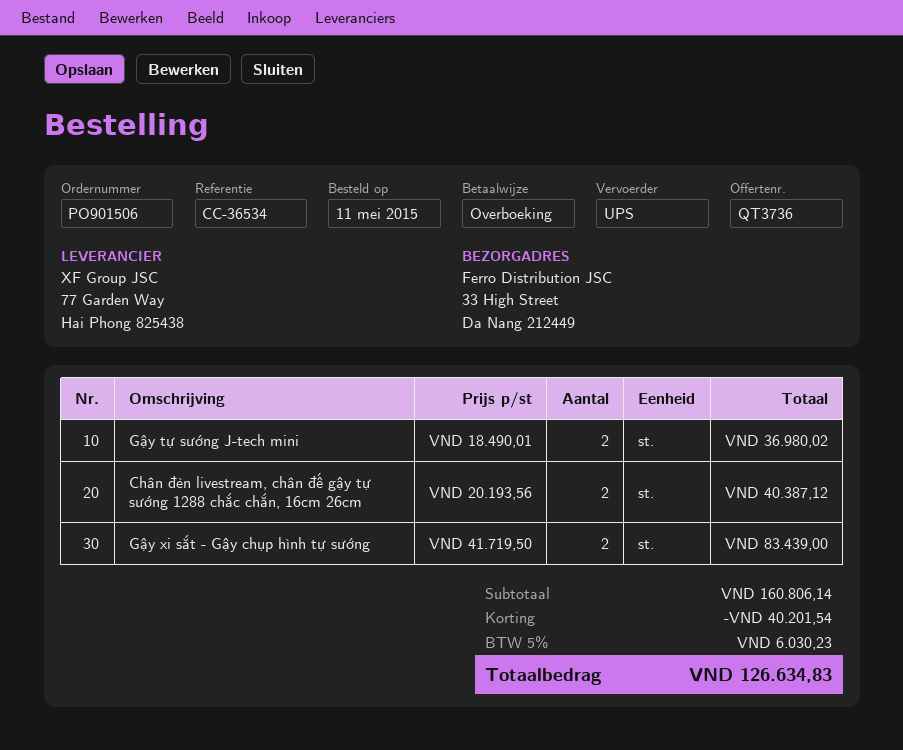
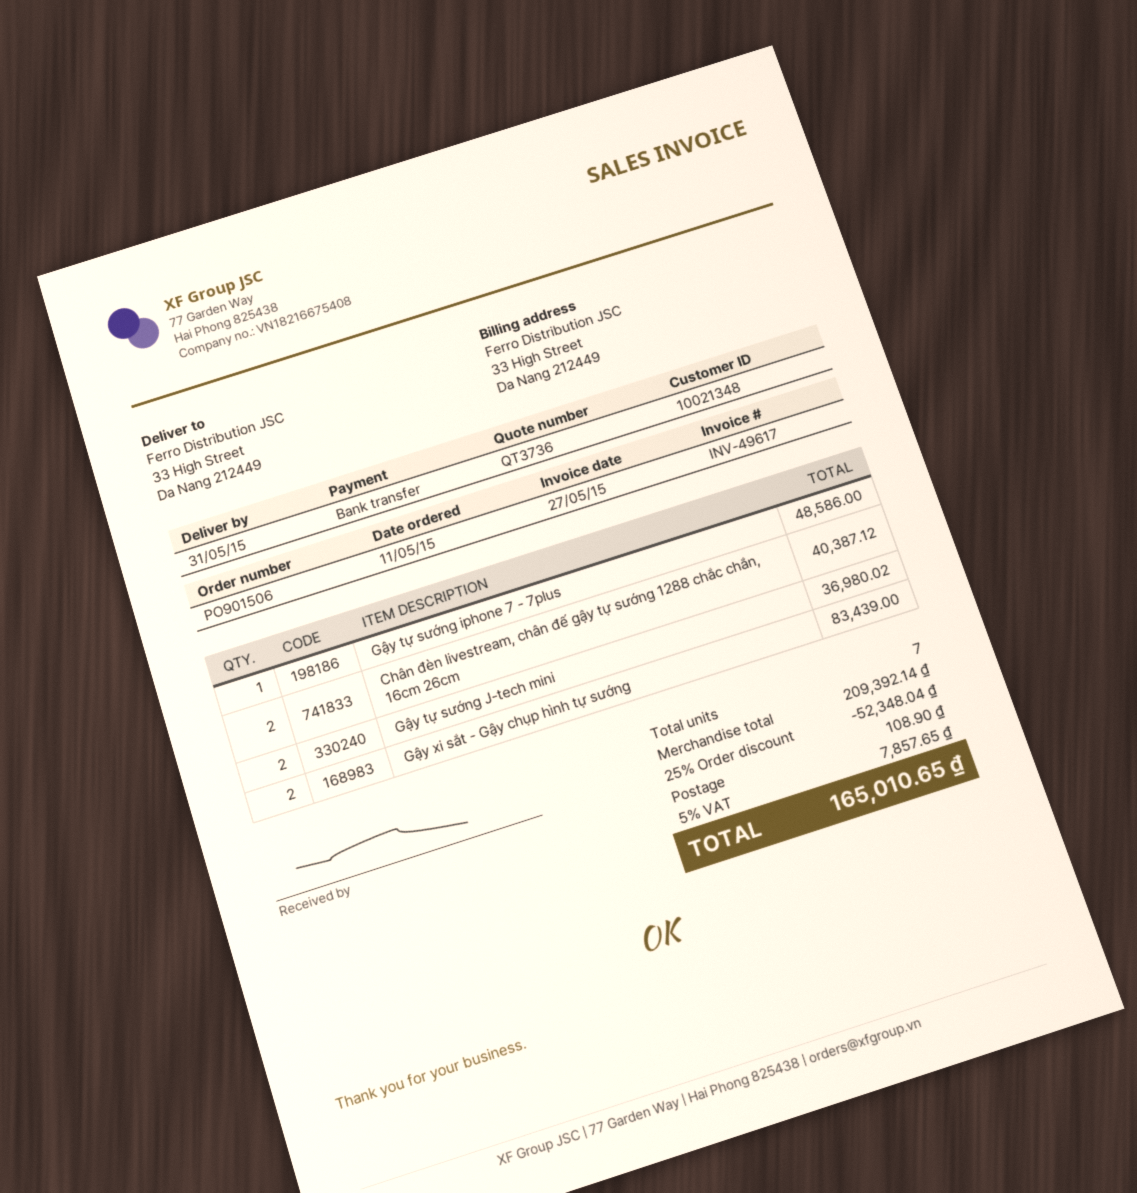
Gậy tự sướng iphone 7 - 7plus: none -> 1 for 48586.00
subtotal: 160806.14 -> 209392.14
discount: 40201.54 -> 52348.04
shipping: none -> 108.90
tax: 5% = 6030.23 -> 5% = 7857.65
total: 126634.83 -> 165010.65

